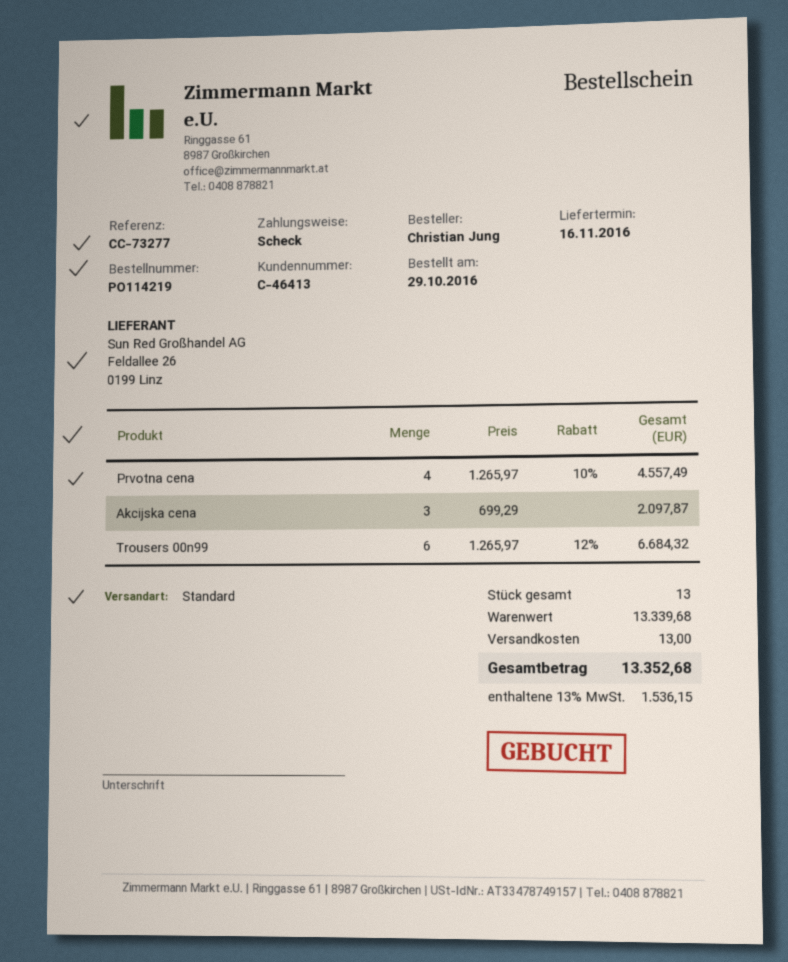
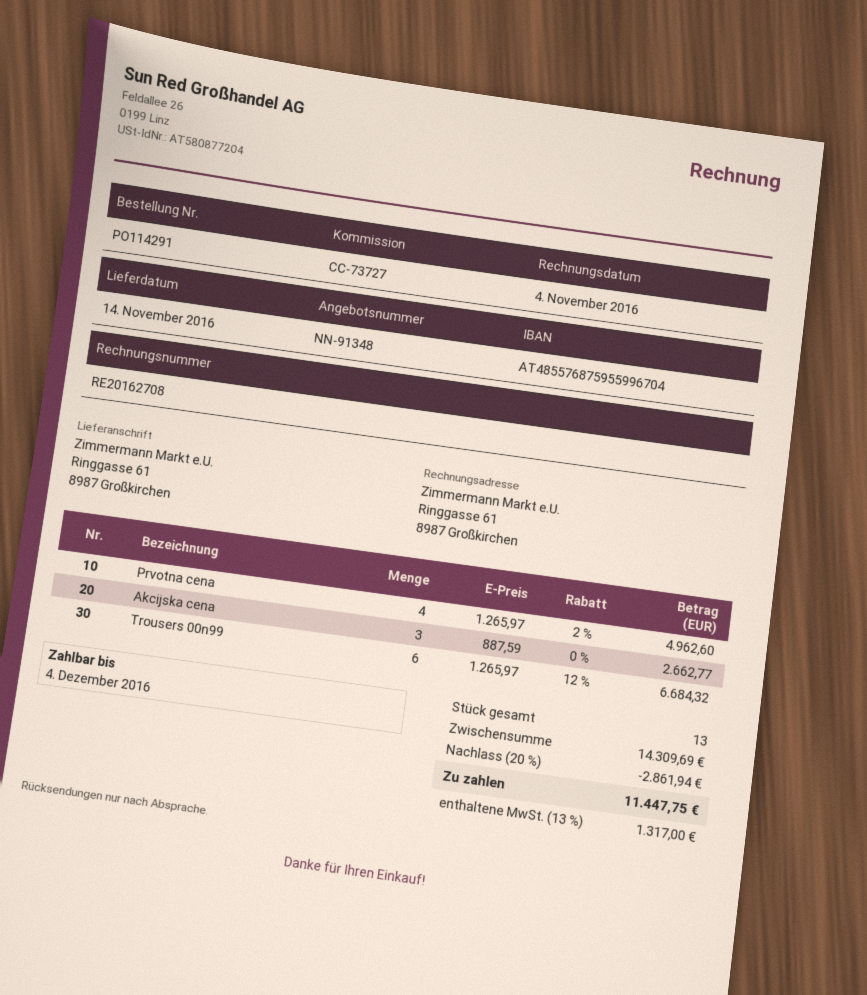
order number: PO114219 -> PO114291
delivery date: 2016-11-16 -> 2016-11-14
reference: CC-73277 -> CC-73727
Prvotna cena: 4 x 1265.97 - 10% = 4557.49 -> 4 x 1265.97 - 2% = 4962.60
Akcijska cena: 3 x 699.29 = 2097.87 -> 3 x 887.59 = 2662.77
subtotal: 13339.68 -> 14309.69
discount: none -> 20% = 2861.94
shipping: 13.00 -> none
tax: 13% = 1536.15 -> 13% = 1317.00
total: 13352.68 -> 11447.75

